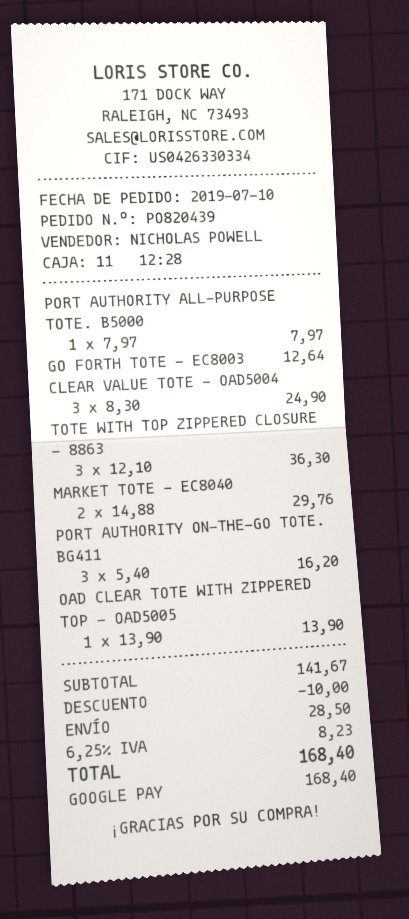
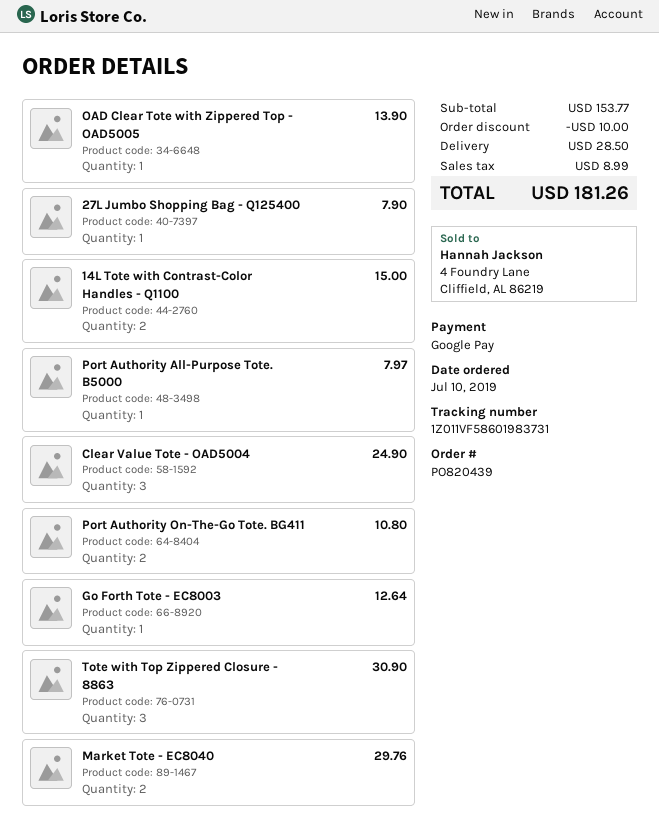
TOTE WITH TOP ZIPPERED CLOSURE - 8863: 3 for 36.30 -> 3 for 30.90
PORT AUTHORITY ON-THE-GO TOTE. BG411: 3 for 16.20 -> 2 for 10.80
27L Jumbo Shopping Bag - Q125400: none -> 1 for 7.90
14L Tote with Contrast-Color Handles - Q1100: none -> 2 for 15.00
subtotal: 141.67 -> 153.77
tax: 8.23 -> 8.99
total: 168.40 -> 181.26

